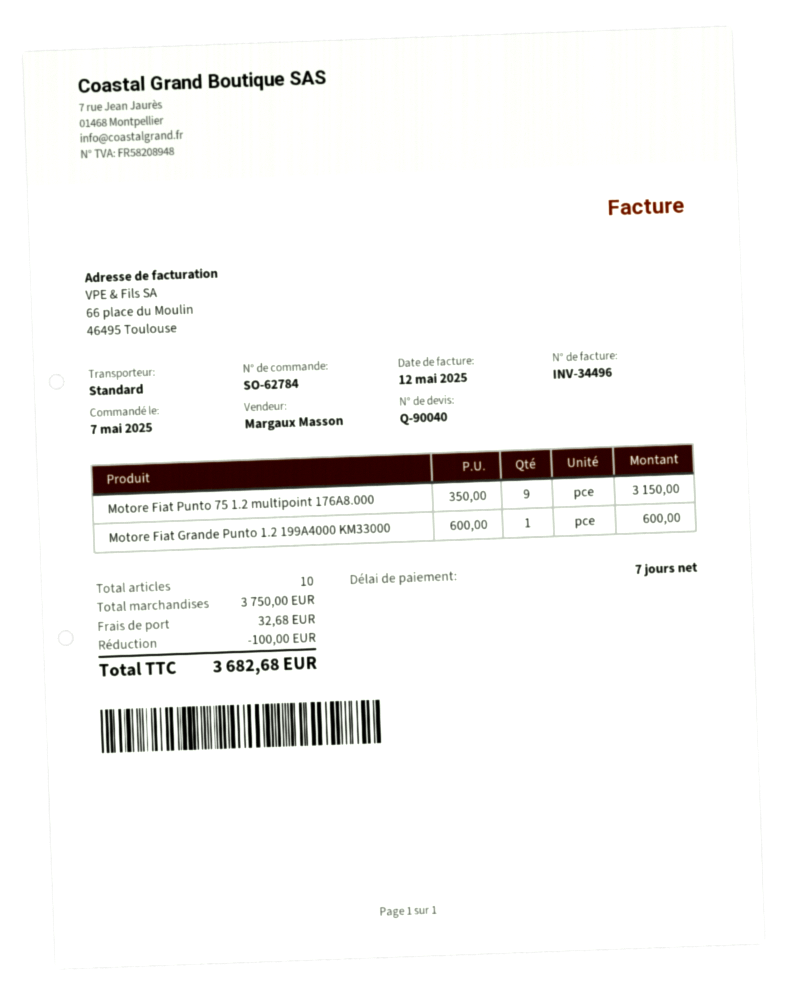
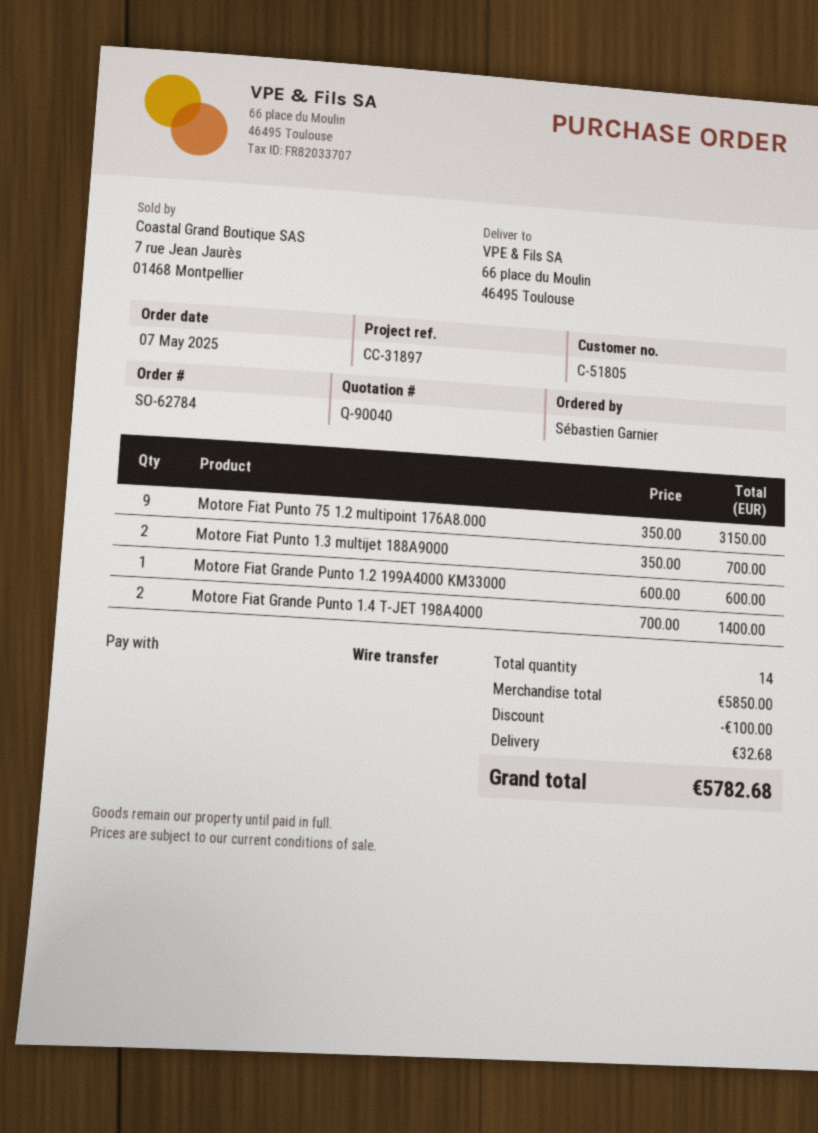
Motore Fiat Punto 1.3 multijet 188A9000: none -> 2 x 350.00 = 700.00
Motore Fiat Grande Punto 1.4 T-JET 198A4000: none -> 2 x 700.00 = 1400.00
total quantity: 10 -> 14
subtotal: 3750.00 -> 5850.00
total: 3682.68 -> 5782.68

